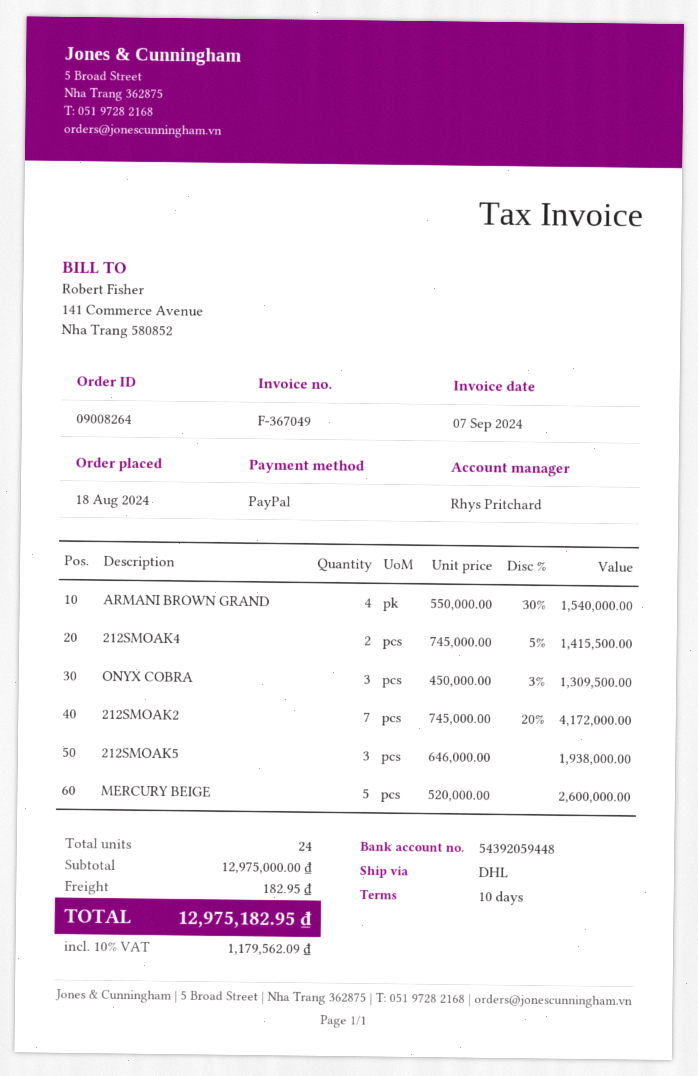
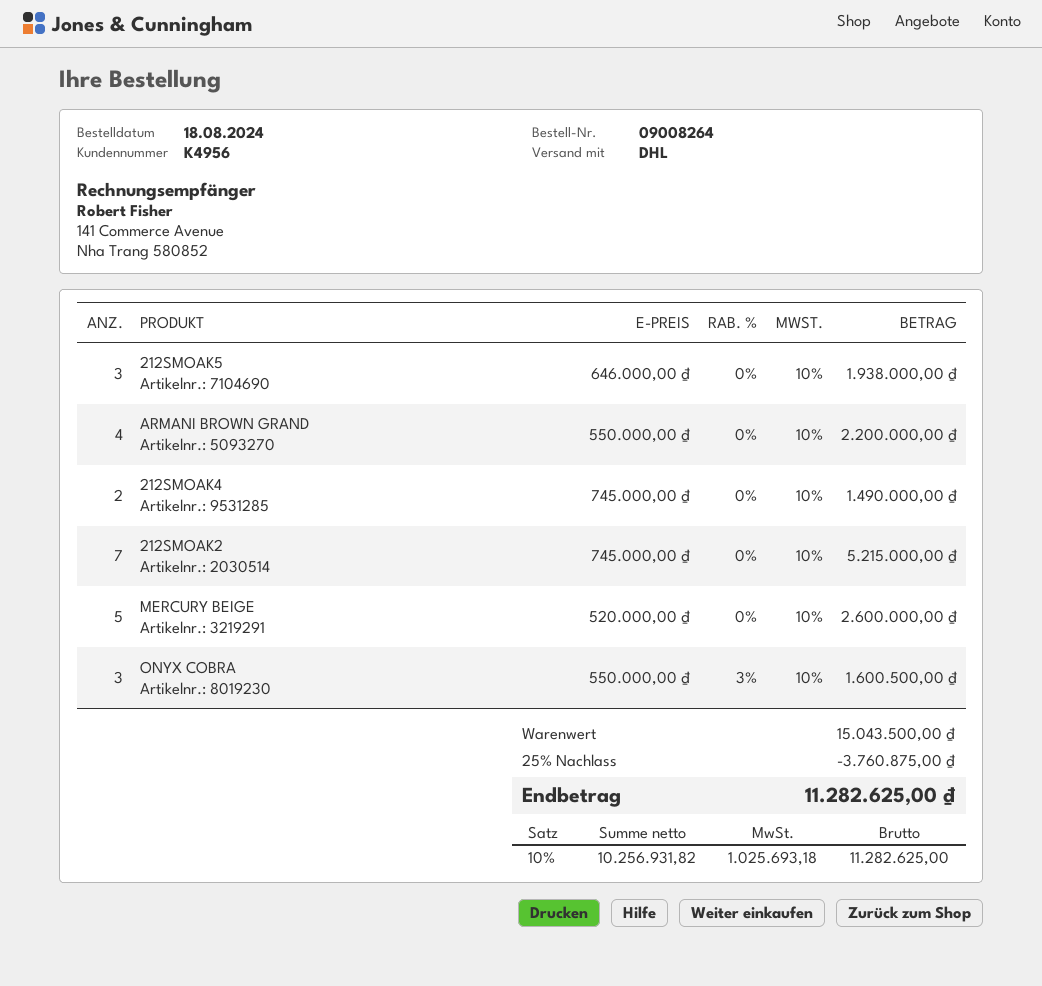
ARMANI BROWN GRAND: 4 x 550000.00 - 30% = 1540000.00 -> 4 x 550000.00 = 2200000.00
212SMOAK4: 2 x 745000.00 - 5% = 1415500.00 -> 2 x 745000.00 = 1490000.00
ONYX COBRA: 3 x 450000.00 - 3% = 1309500.00 -> 3 x 550000.00 - 3% = 1600500.00
212SMOAK2: 7 x 745000.00 - 20% = 4172000.00 -> 7 x 745000.00 = 5215000.00
subtotal: 12975000.00 -> 15043500.00
discount: none -> 25% = 3760875.00
shipping: 182.95 -> none
tax: 10% = 1179562.09 -> 10% = 1025693.18
total: 12975182.95 -> 11282625.00

